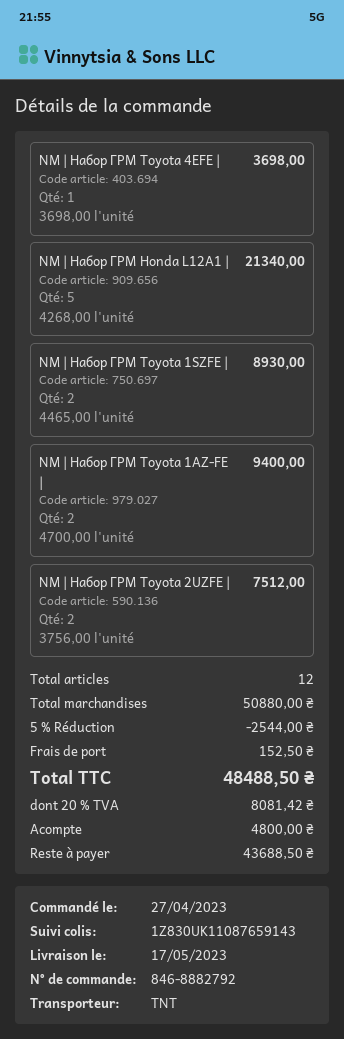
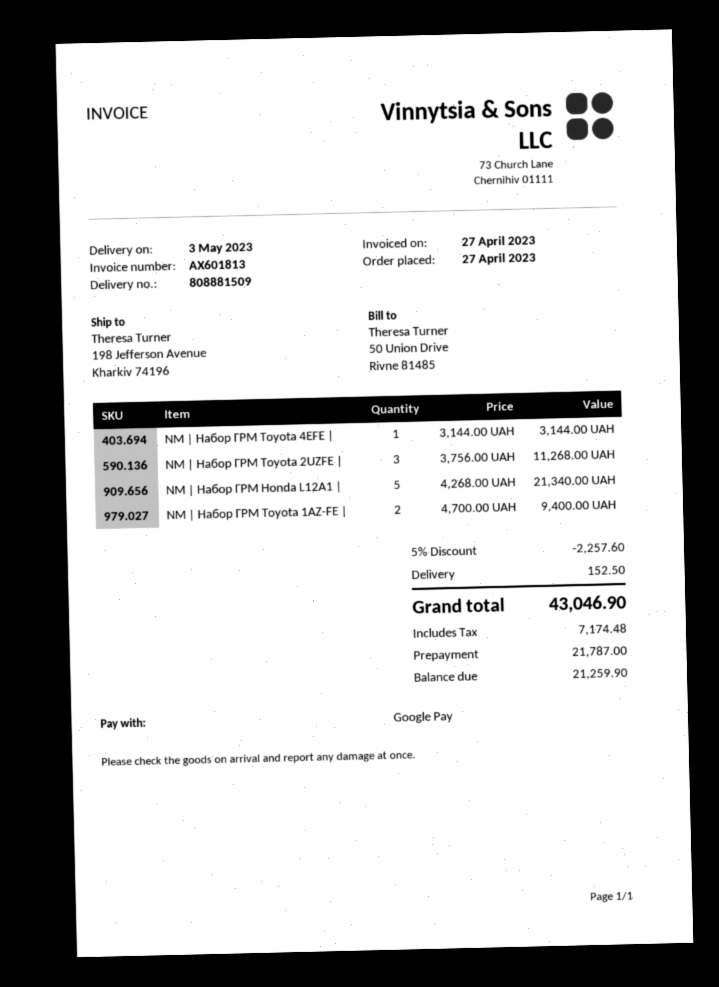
delivery date: 2023-05-17 -> 2023-05-03
NM | Набор ГРМ Toyota 4EFE |: 1 x 3698.00 = 3698.00 -> 1 x 3144.00 = 3144.00
NM | Набор ГРМ Toyota 1SZFE |: 2 x 4465.00 = 8930.00 -> none
NM | Набор ГРМ Toyota 2UZFE |: 2 x 3756.00 = 7512.00 -> 3 x 3756.00 = 11268.00
discount: 5% = 2544.00 -> 5% = 2257.60
tax: 8081.42 -> 7174.48
total: 48488.50 -> 43046.90
deposit: 4800.00 -> 21787.00
balance: 43688.50 -> 21259.90

